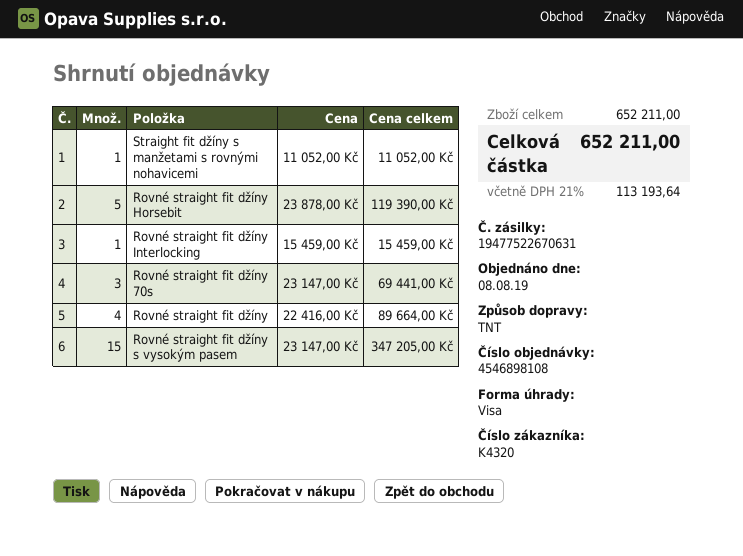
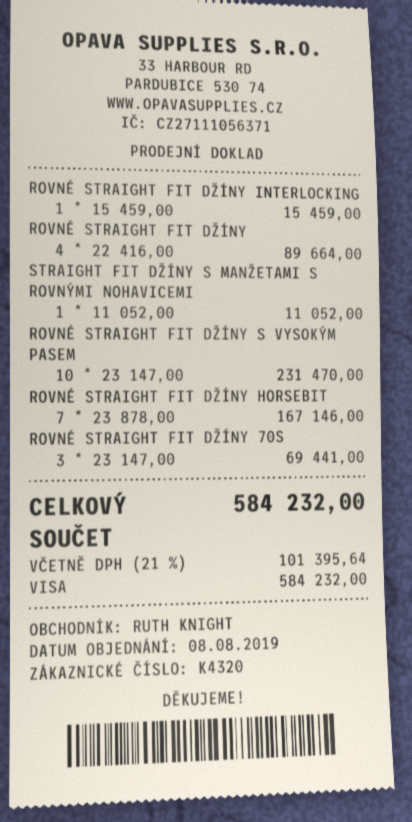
Rovné straight fit džíny Horsebit: 5 x 23878.00 = 119390.00 -> 7 x 23878.00 = 167146.00
Rovné straight fit džíny s vysokým pasem: 15 x 23147.00 = 347205.00 -> 10 x 23147.00 = 231470.00
tax: 21% = 113193.64 -> 21% = 101395.64
total: 652211.00 -> 584232.00

